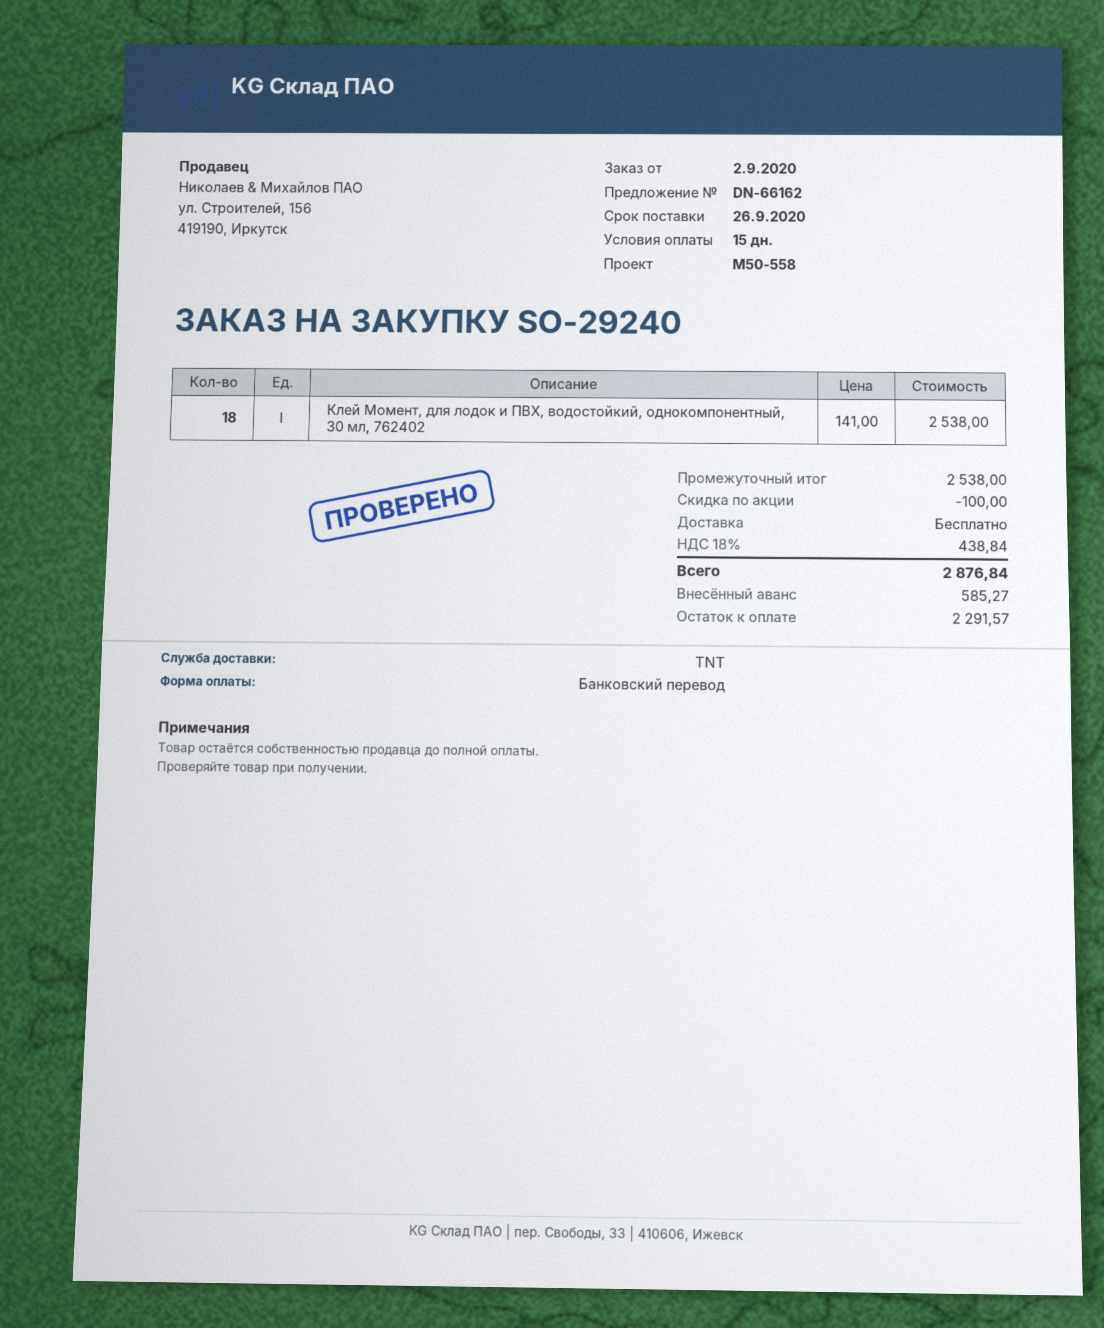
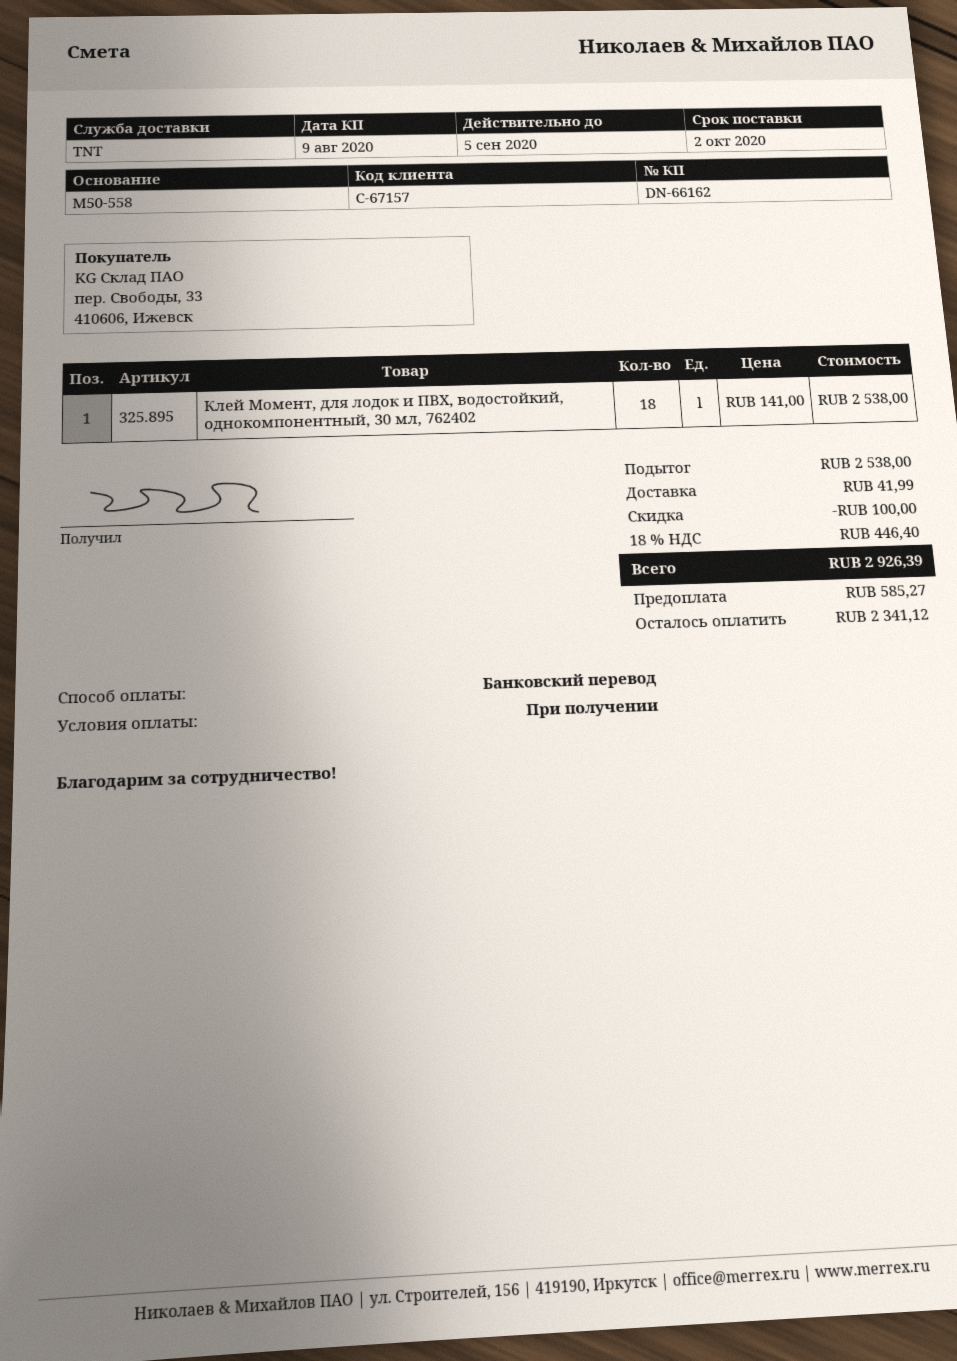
delivery date: 2020-09-26 -> 2020-10-02
payment terms: 15 days -> on receipt
shipping: 0.00 -> 41.99
tax: 18% = 438.84 -> 18% = 446.40
total: 2876.84 -> 2926.39
balance: 2291.57 -> 2341.12

